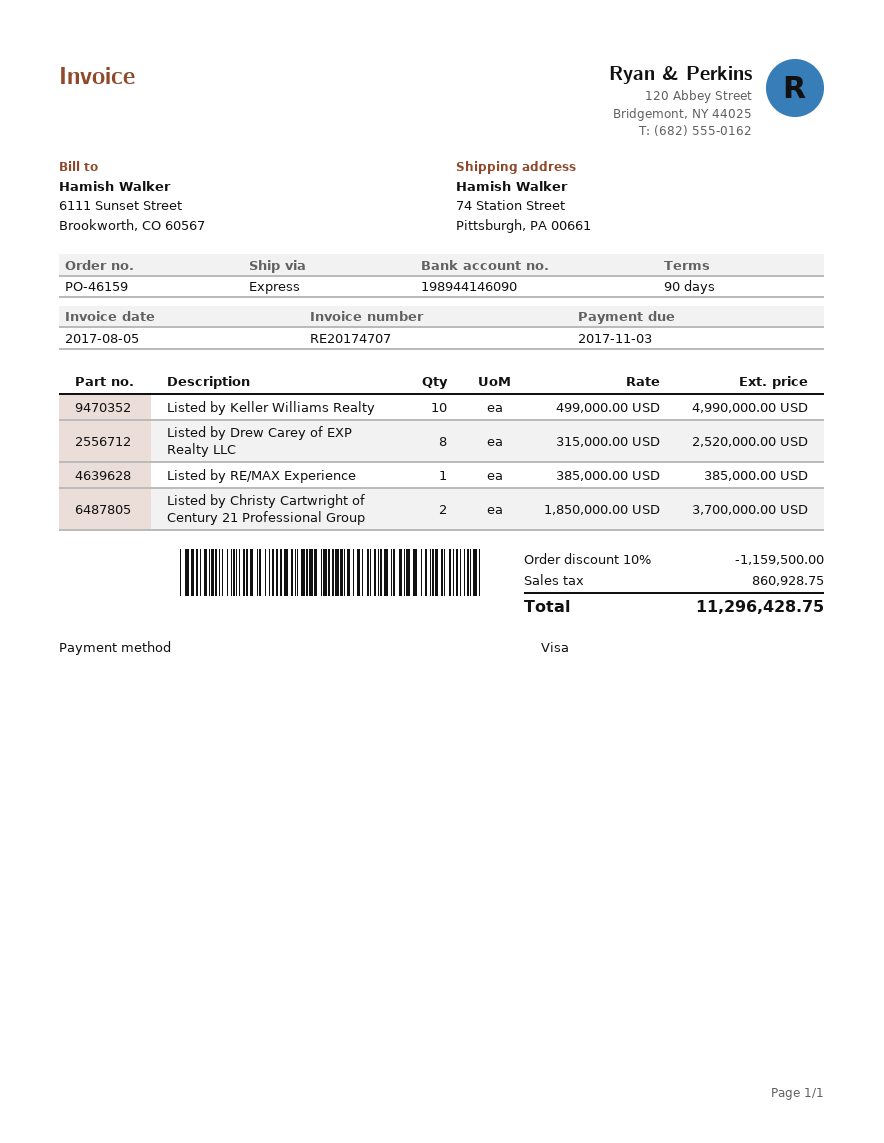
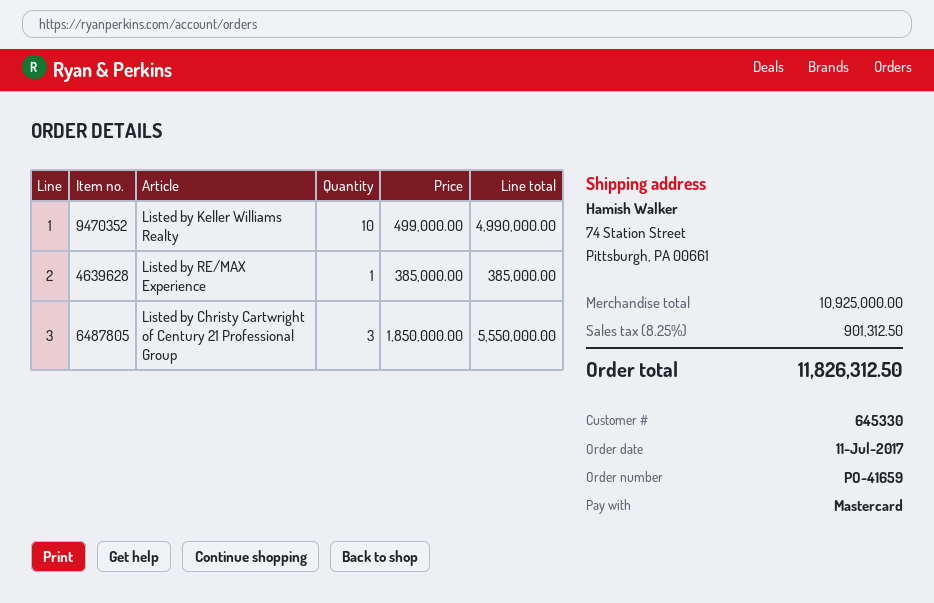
order number: PO-46159 -> PO-41659
payment method: Visa -> Mastercard
Listed by Drew Carey of EXP Realty LLC: 8 x 315000.00 = 2520000.00 -> none
Listed by Christy Cartwright of Century 21 Professional Group: 2 x 1850000.00 = 3700000.00 -> 3 x 1850000.00 = 5550000.00
discount: 10% = 1159500.00 -> none
tax: 860928.75 -> 901312.50
total: 11296428.75 -> 11826312.50

